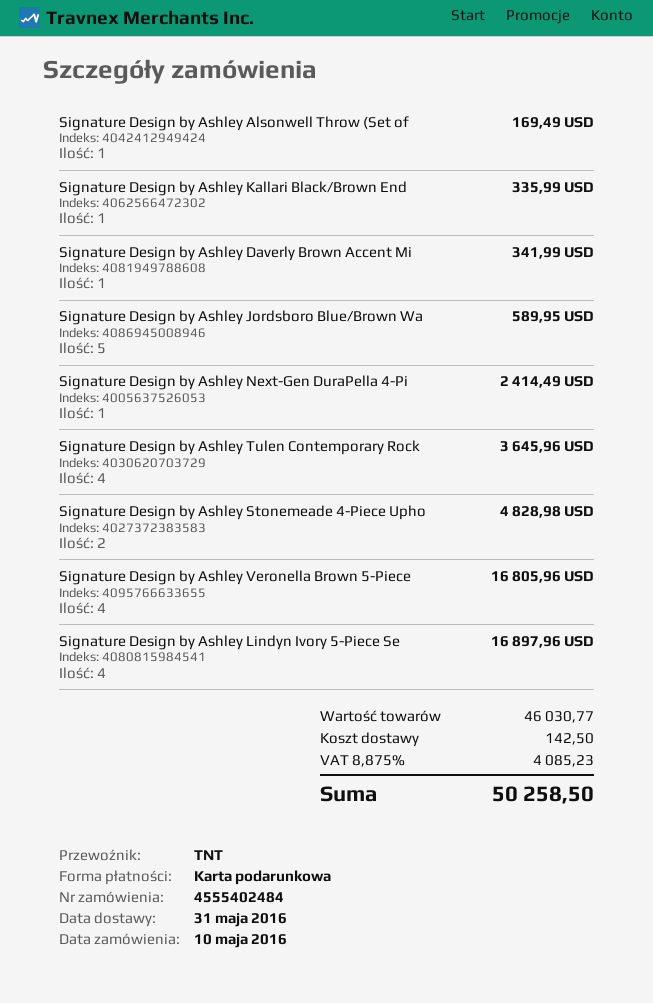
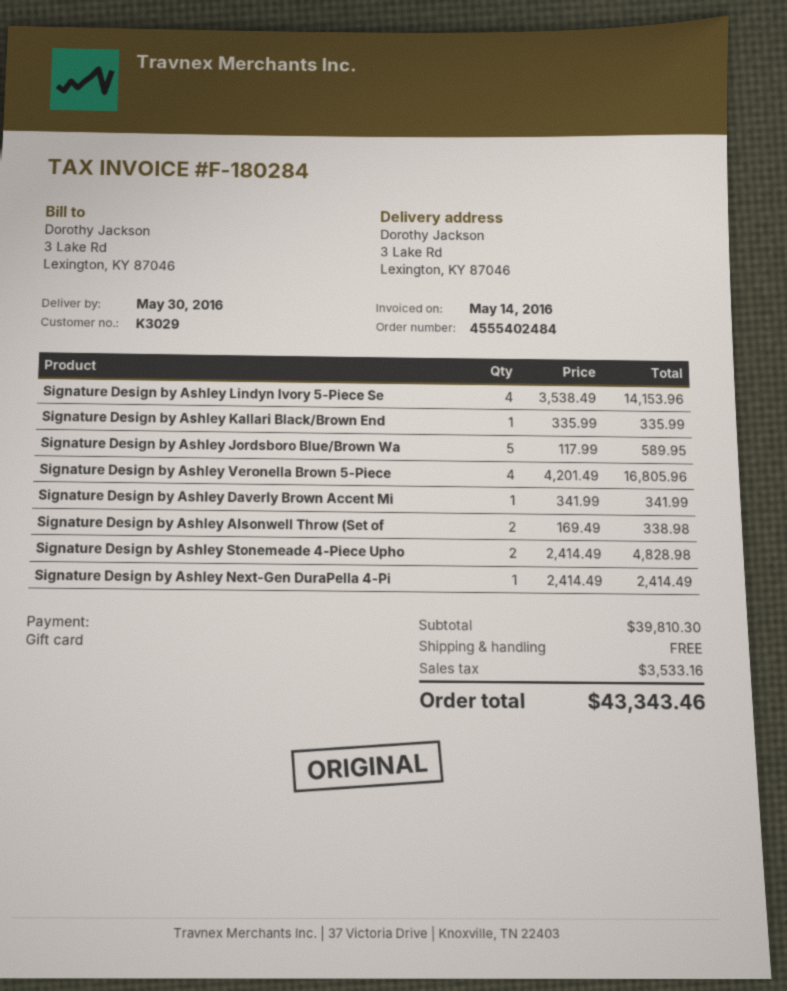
delivery date: 2016-05-31 -> 2016-05-30
Signature Design by Ashley Alsonwell Throw (Set of: 1 for 169.49 -> 2 for 338.98
Signature Design by Ashley Tulen Contemporary Rock: 4 for 3645.96 -> none
Signature Design by Ashley Lindyn Ivory 5-Piece Se: 4 for 16897.96 -> 4 for 14153.96
subtotal: 46030.77 -> 39810.30
shipping: 142.50 -> 0.00
tax: 4085.23 -> 3533.16
total: 50258.50 -> 43343.46

